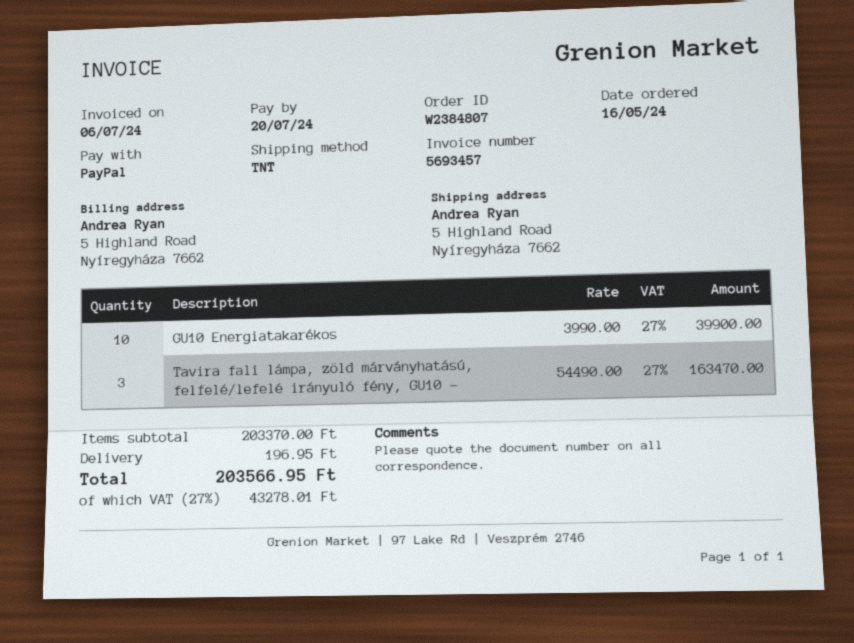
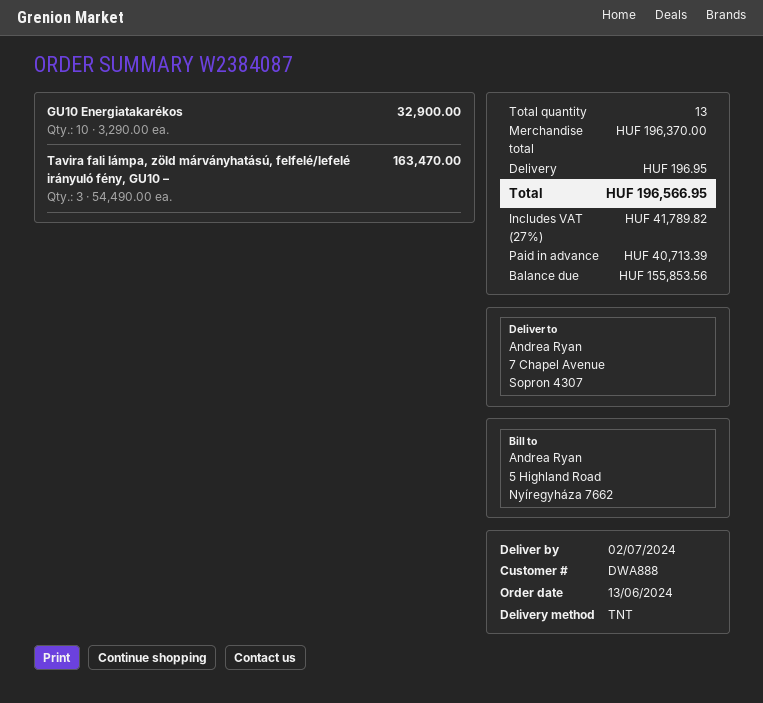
order number: W2384807 -> W2384087
order date: 2024-05-16 -> 2024-06-13
ship to: 5 Highland Road, Nyíregyháza 7662 -> 7 Chapel Avenue, Sopron 4307
GU10 Energiatakarékos: 10 x 3990.00 = 39900.00 -> 10 x 3290.00 = 32900.00
subtotal: 203370.00 -> 196370.00
tax: 27% = 43278.01 -> 27% = 41789.82
total: 203566.95 -> 196566.95

